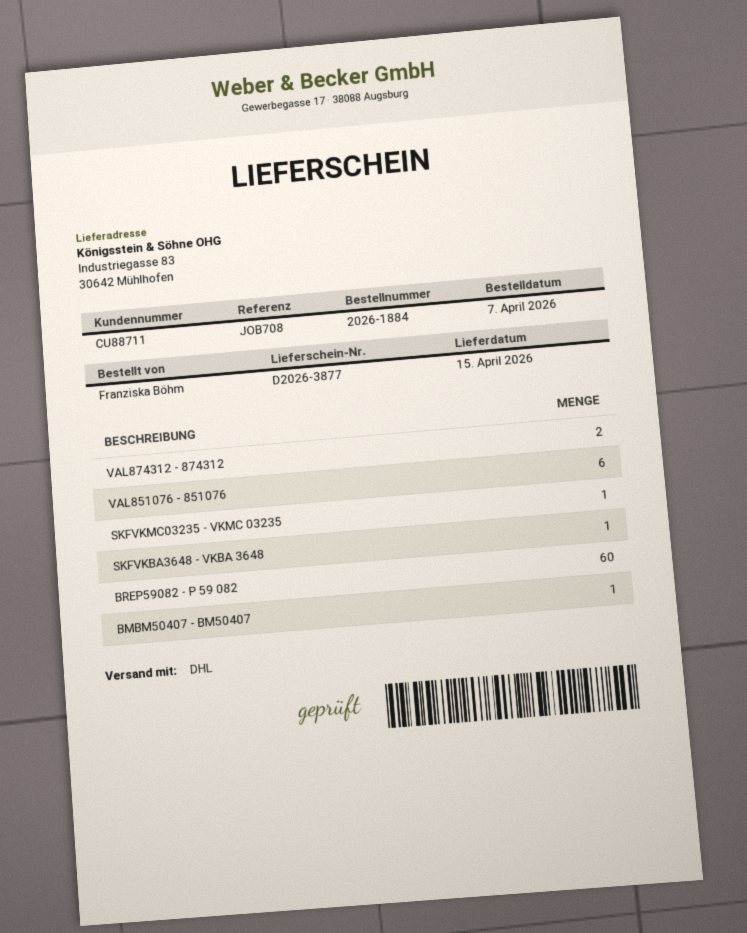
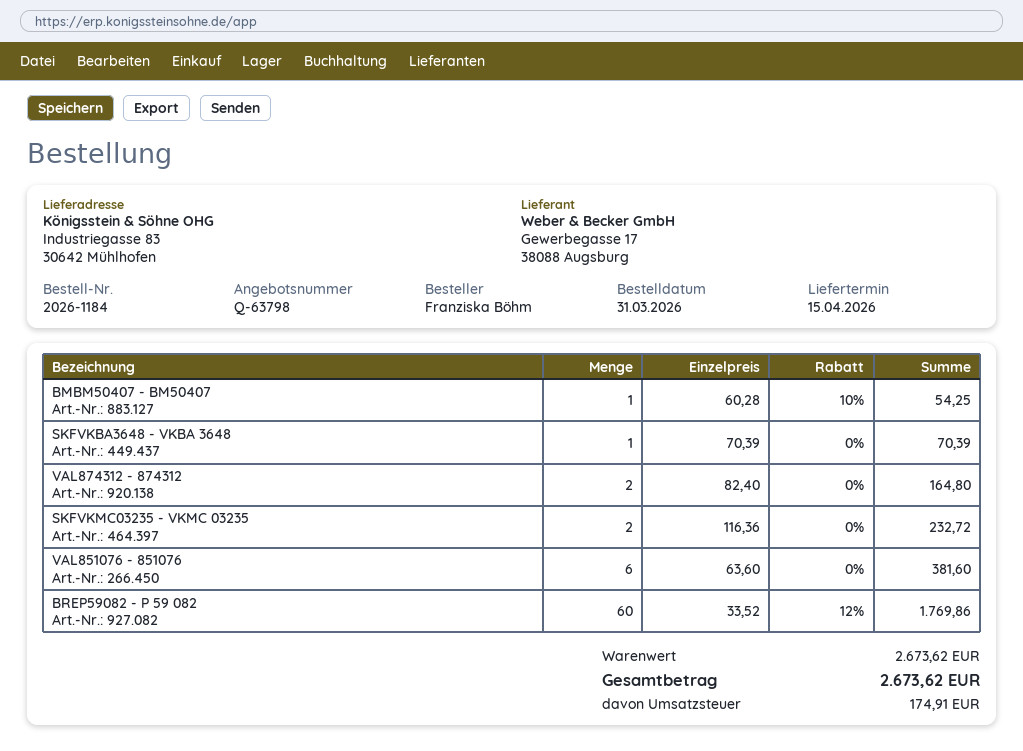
order number: 2026-1884 -> 2026-1184
order date: 2026-04-07 -> 2026-03-31
SKFVKMC03235 - VKMC 03235: 1 -> 2

